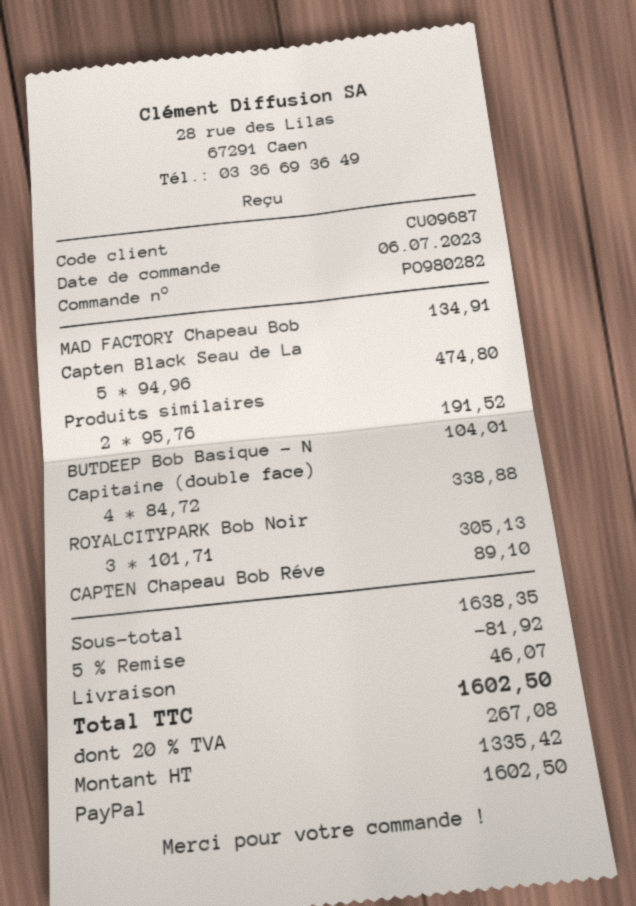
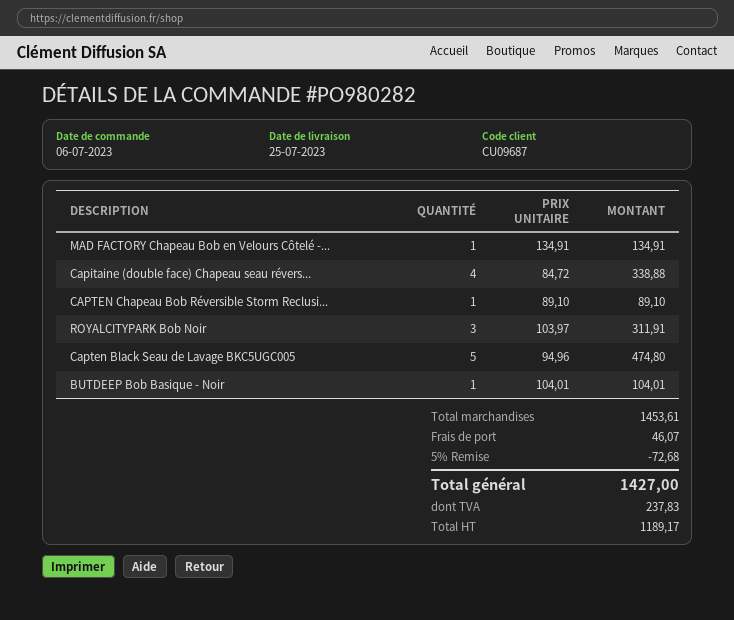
Produits similaires: 2 x 95.76 = 191.52 -> none
ROYALCITYPARK Bob Noir: 3 x 101.71 = 305.13 -> 3 x 103.97 = 311.91
subtotal: 1638.35 -> 1453.61
discount: 5% = 81.92 -> 5% = 72.68
net: 1335.42 -> 1189.17
tax: 267.08 -> 237.83
total: 1602.50 -> 1427.00

